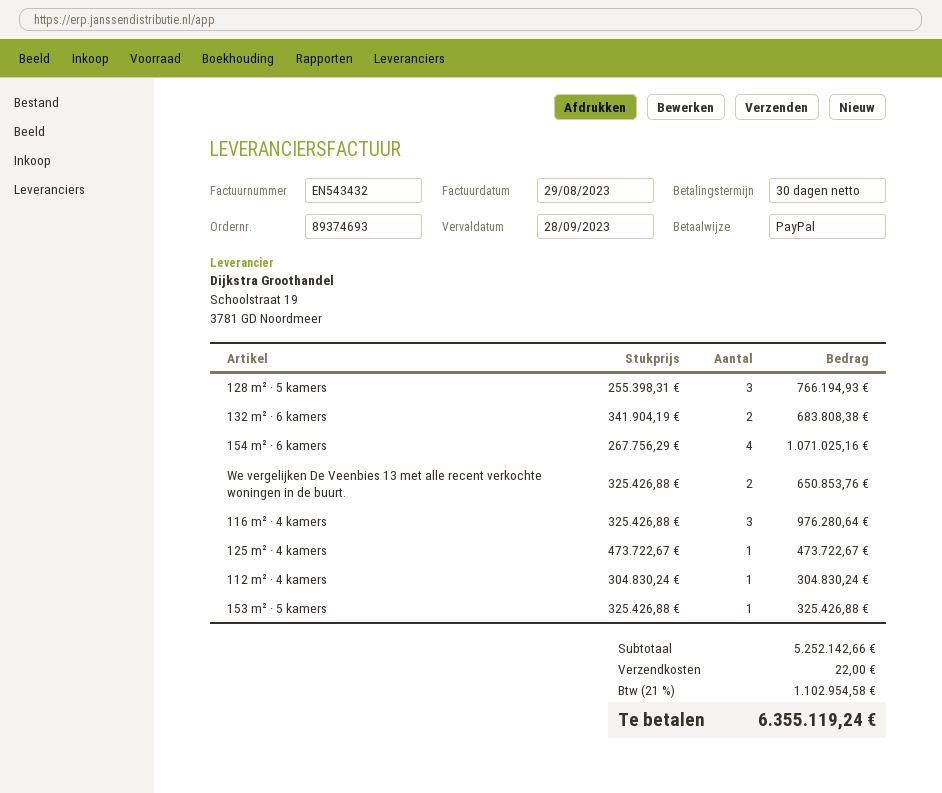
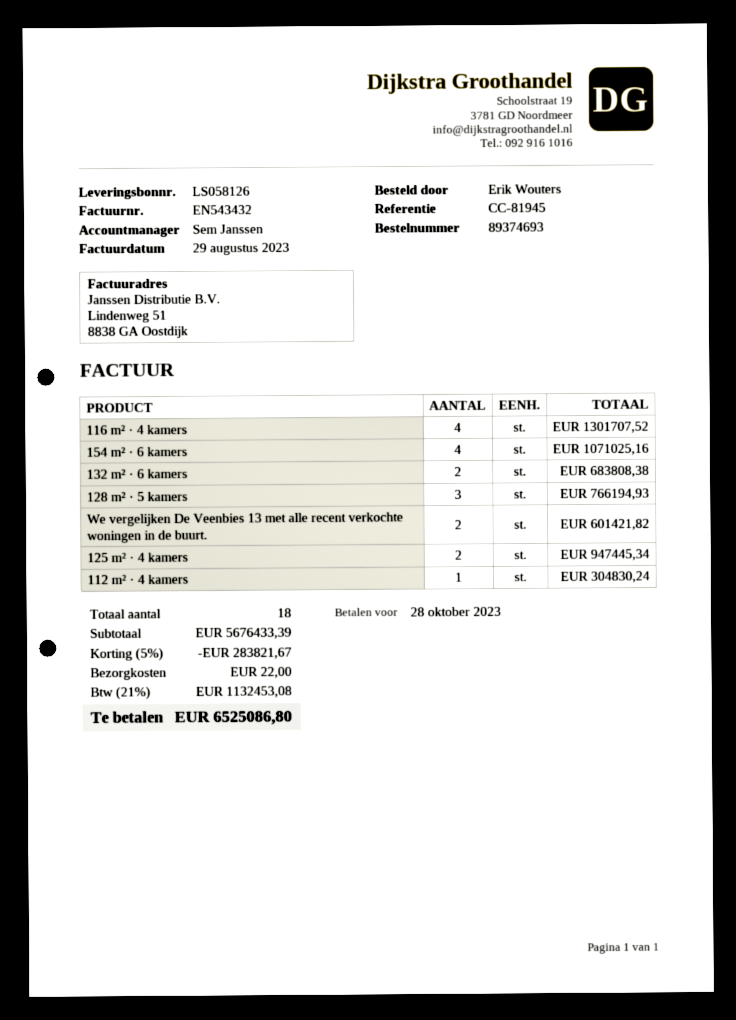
due date: 2023-09-28 -> 2023-10-28
We vergelijken De Veenbies 13 met alle recent verkochte woningen in de buurt.: 2 for 650853.76 -> 2 for 601421.82
116 m² · 4 kamers: 3 for 976280.64 -> 4 for 1301707.52
125 m² · 4 kamers: 1 for 473722.67 -> 2 for 947445.34
153 m² · 5 kamers: 1 for 325426.88 -> none
subtotal: 5252142.66 -> 5676433.39
discount: none -> 5% = 283821.67
tax: 21% = 1102954.58 -> 21% = 1132453.08
total: 6355119.24 -> 6525086.80

